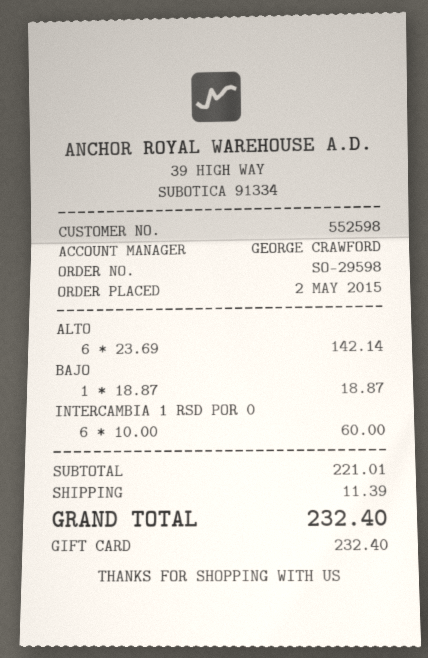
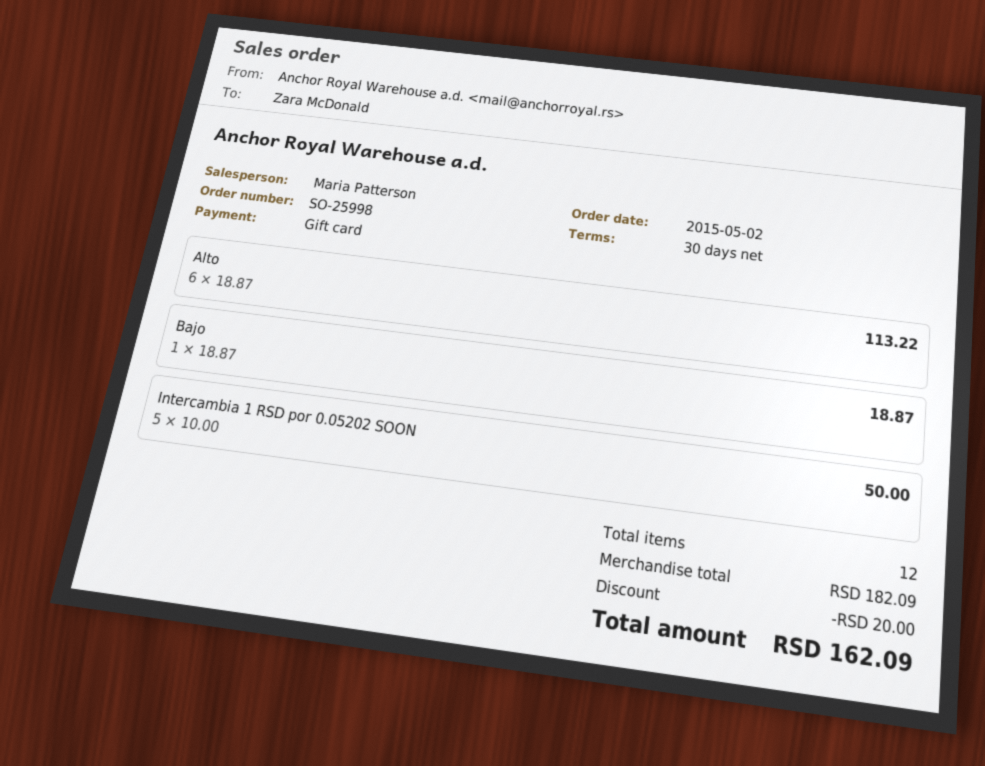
order number: SO-29598 -> SO-25998
sales rep: GEORGE CRAWFORD -> Maria Patterson
ALTO: 6 x 23.69 = 142.14 -> 6 x 18.87 = 113.22
INTERCAMBIA 1 RSD POR 0: 6 x 10.00 = 60.00 -> 5 x 10.00 = 50.00
subtotal: 221.01 -> 182.09
discount: none -> 20.00
shipping: 11.39 -> none
total: 232.40 -> 162.09

